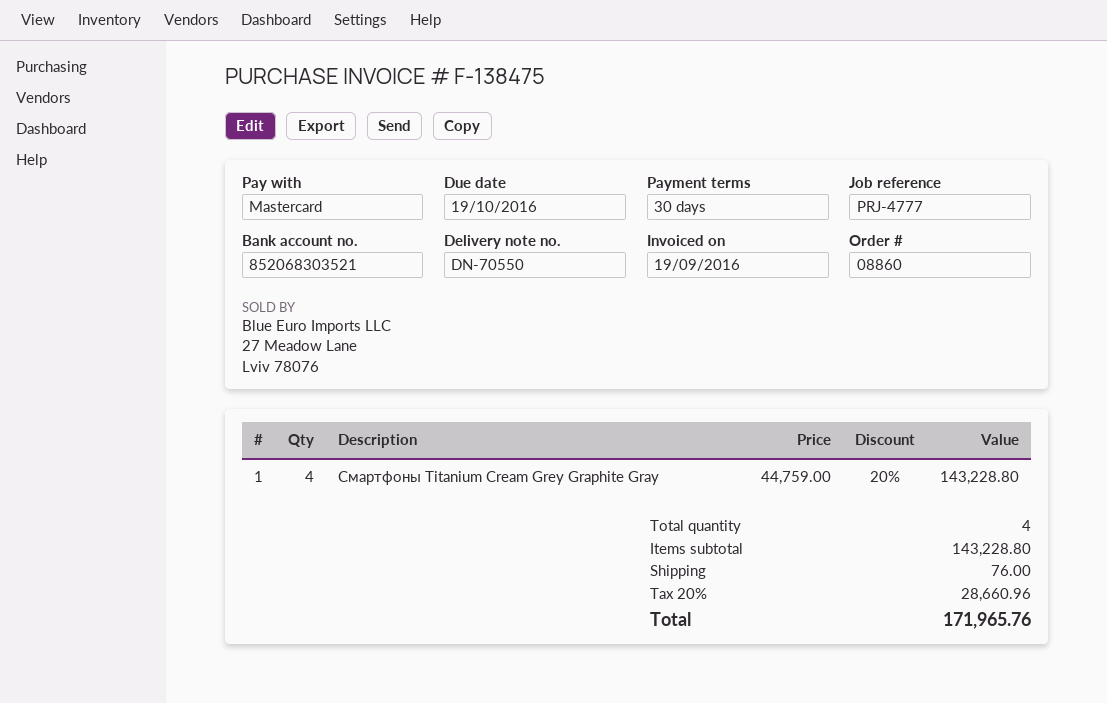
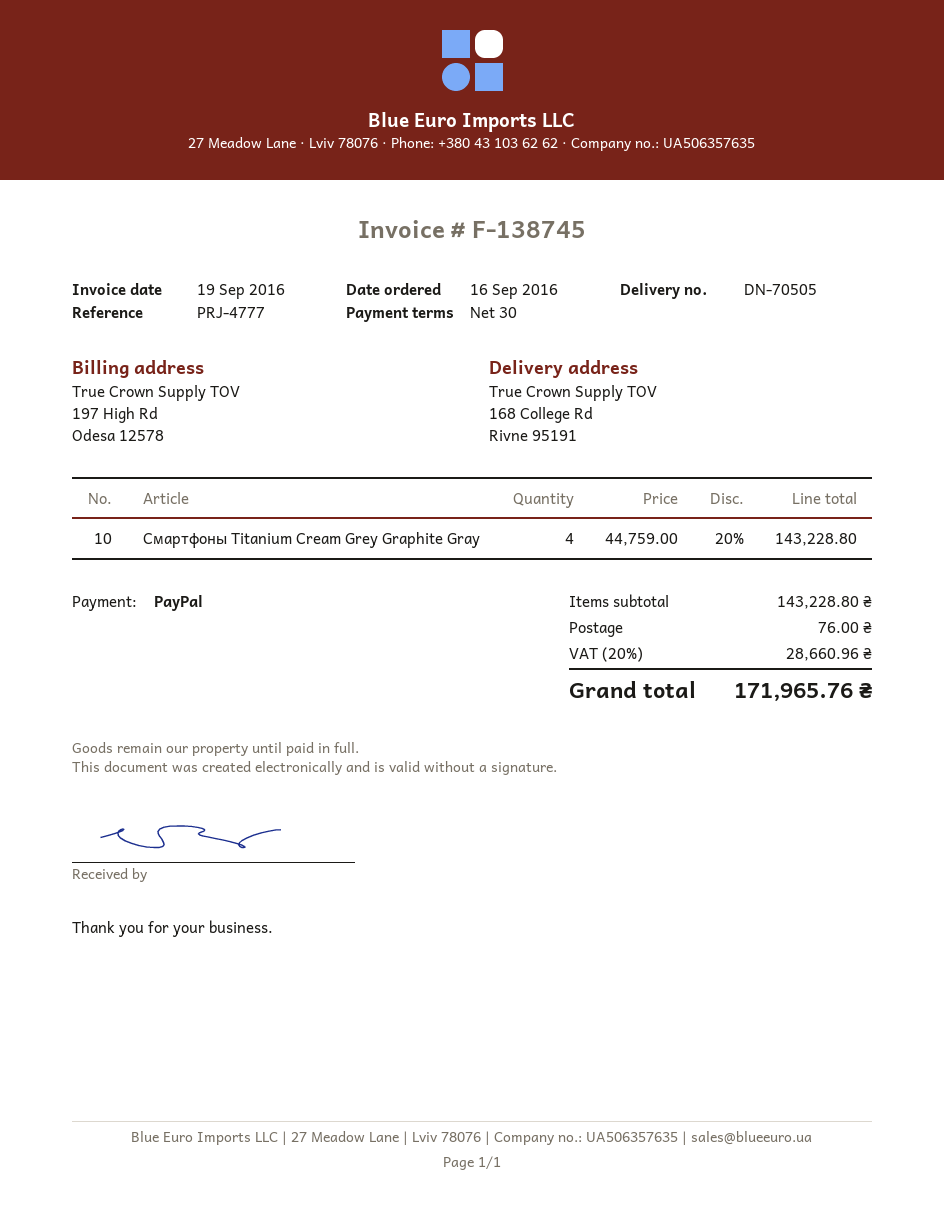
delivery note number: DN-70550 -> DN-70505
invoice number: F-138475 -> F-138745
payment method: Mastercard -> PayPal

